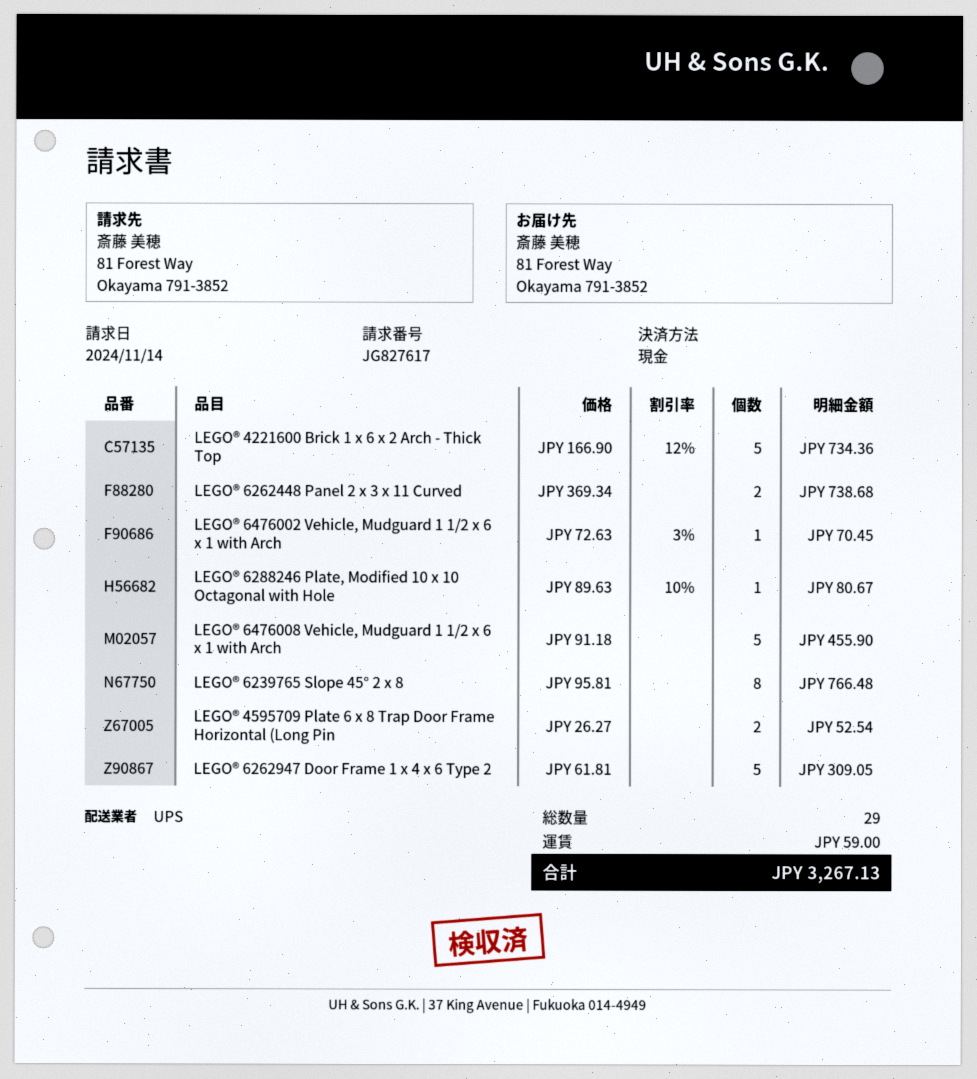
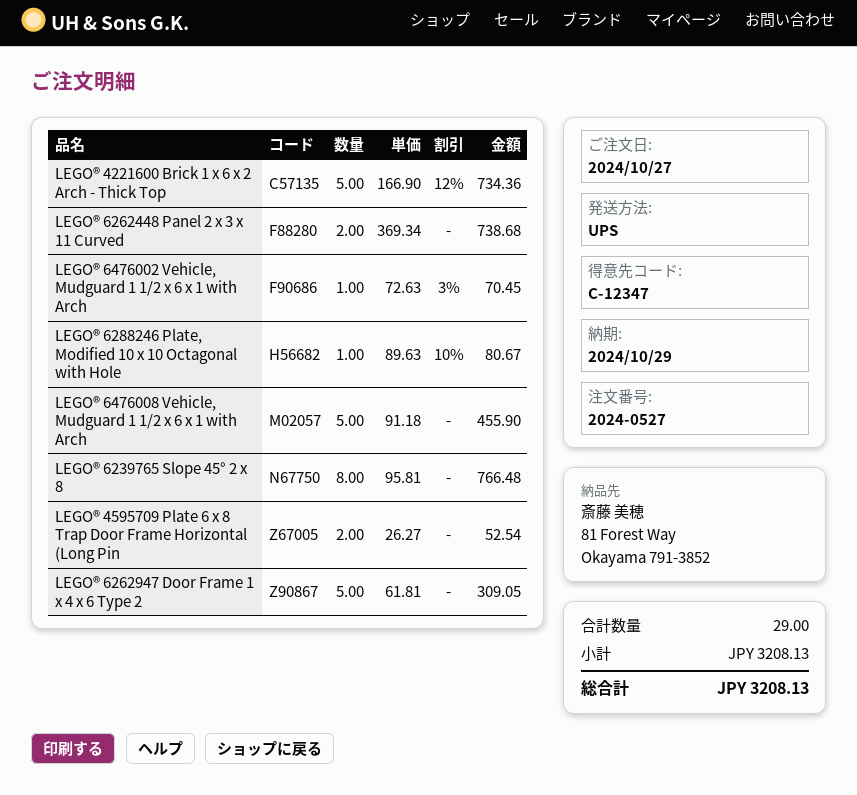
shipping: 59.00 -> none
total: 3267.13 -> 3208.13

